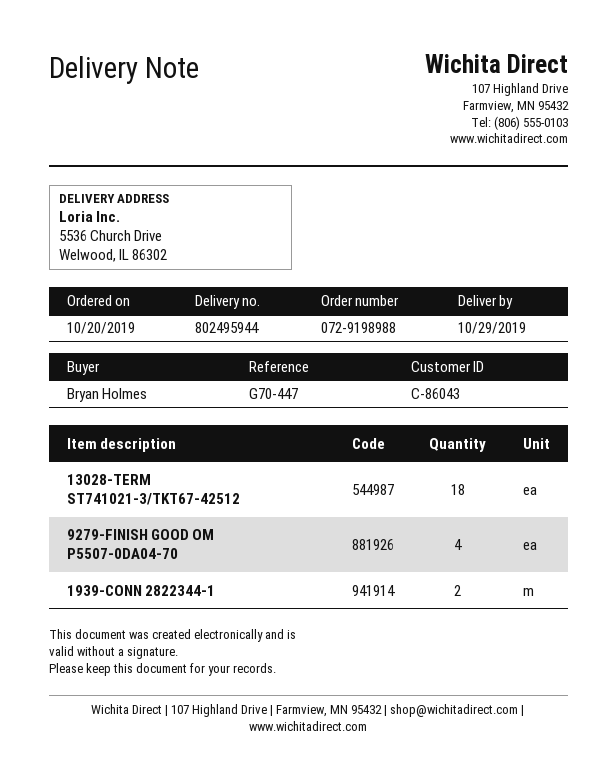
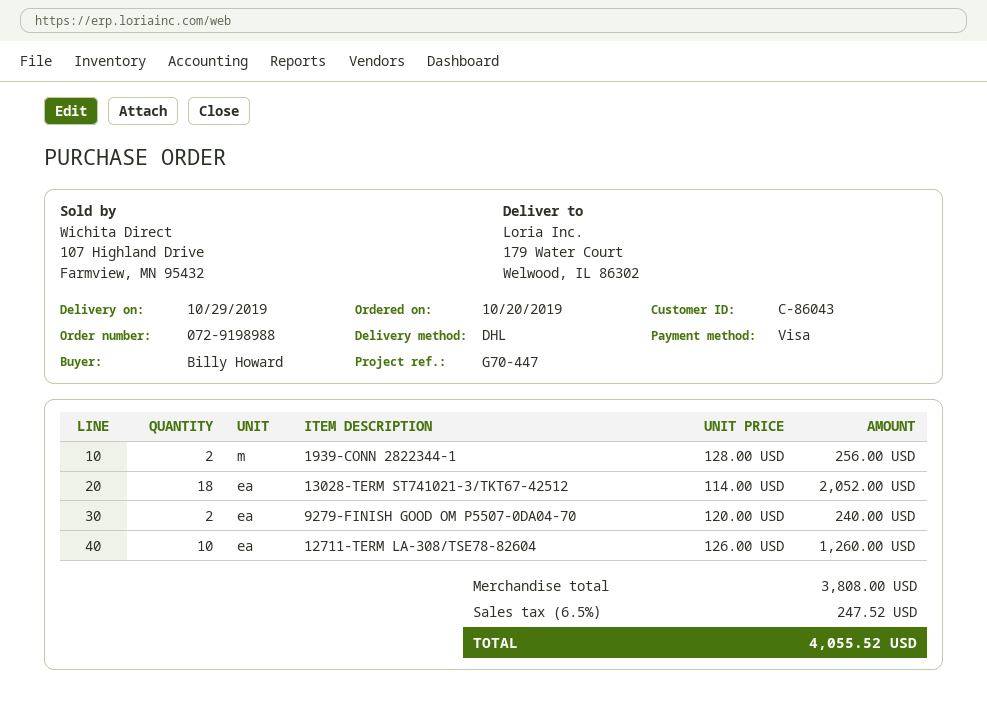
ordered by: Bryan Holmes -> Billy Howard
ship to: 5536 Church Drive, Welwood, IL 86302 -> 179 Water Court, Welwood, IL 86302
9279-FINISH GOOD OM P5507-0DA04-70: 4 -> 2
12711-TERM LA-308/TSE78-82604: none -> 10

